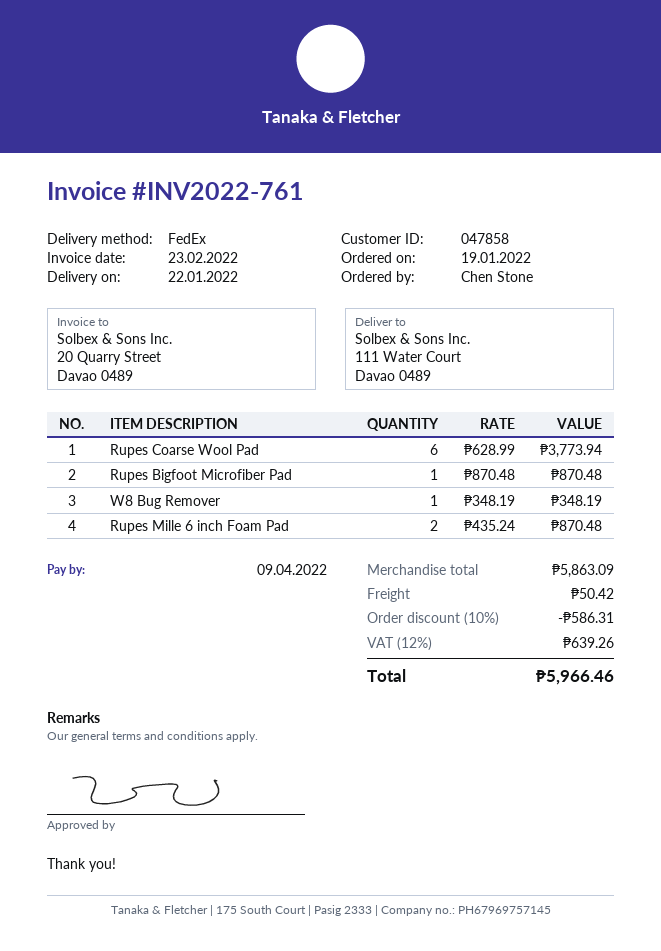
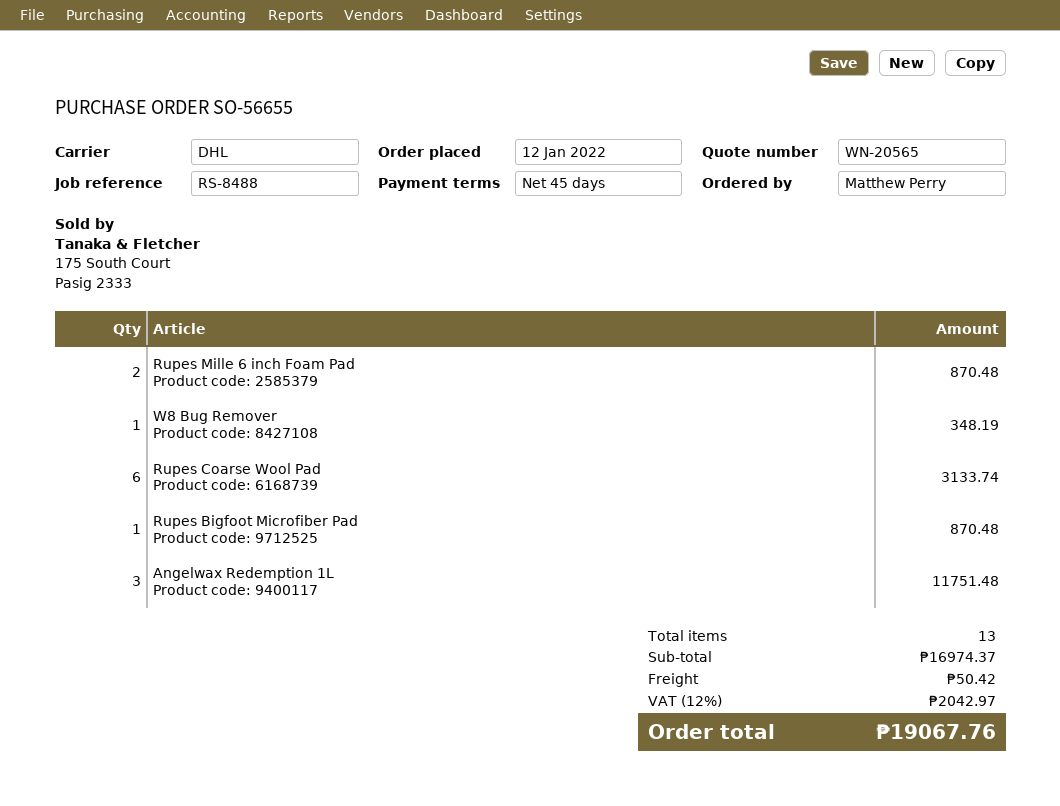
order date: 2022-01-19 -> 2022-01-12
ordered by: Chen Stone -> Matthew Perry
shipping method: FedEx -> DHL
Rupes Coarse Wool Pad: 6 for 3773.94 -> 6 for 3133.74
Angelwax Redemption 1L: none -> 3 for 11751.48
subtotal: 5863.09 -> 16974.37
discount: 10% = 586.31 -> none
tax: 12% = 639.26 -> 12% = 2042.97
total: 5966.46 -> 19067.76

